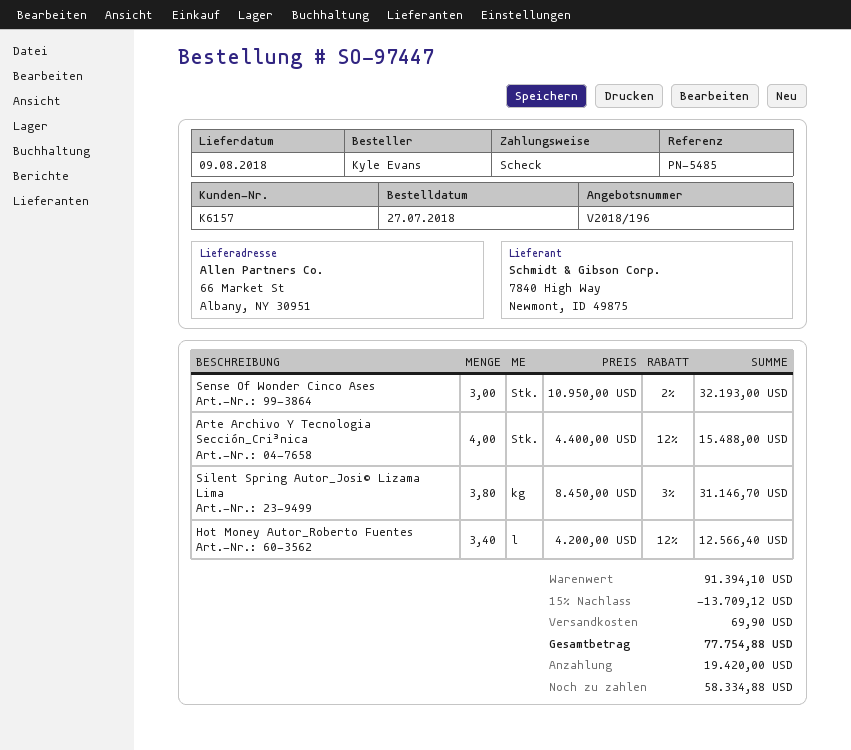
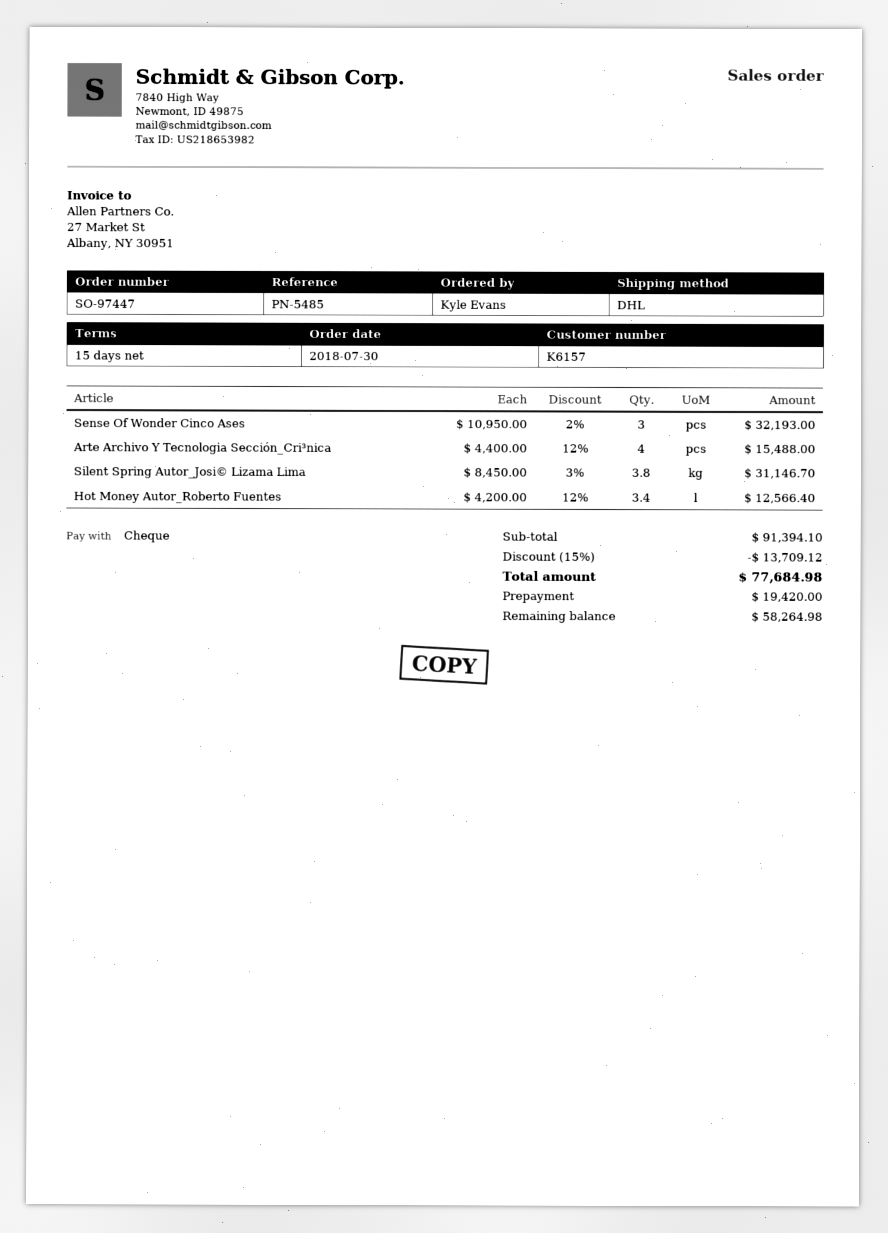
order date: 2018-07-27 -> 2018-07-30
shipping: 69.90 -> none
total: 77754.88 -> 77684.98
balance: 58334.88 -> 58264.98

